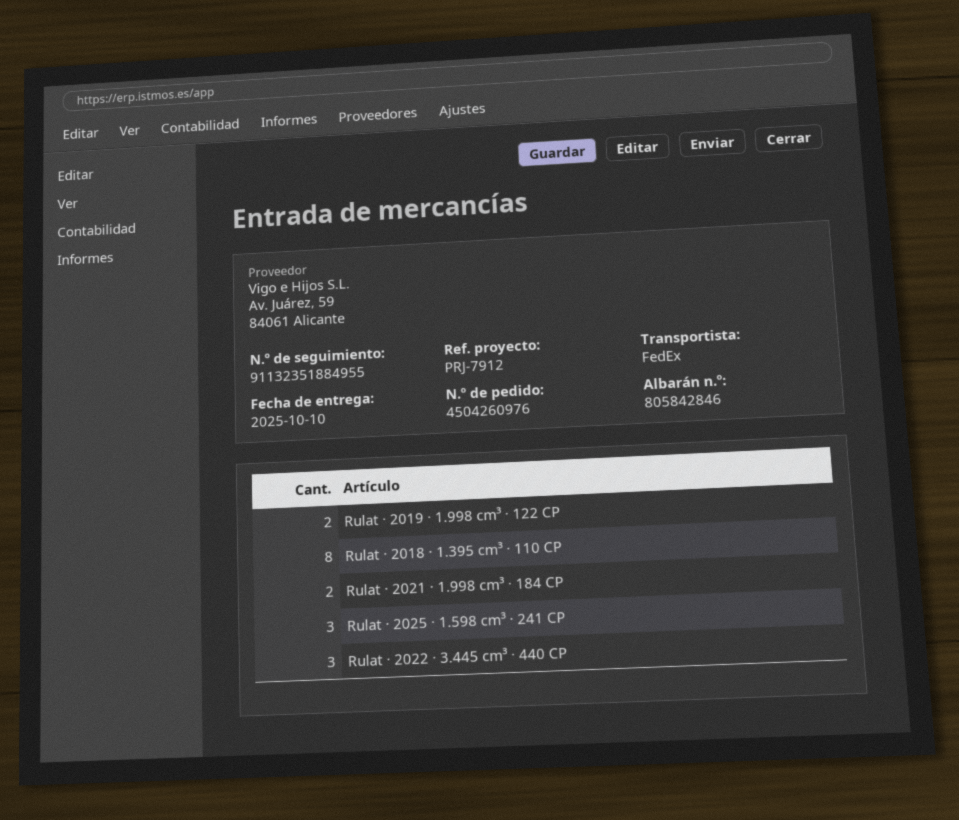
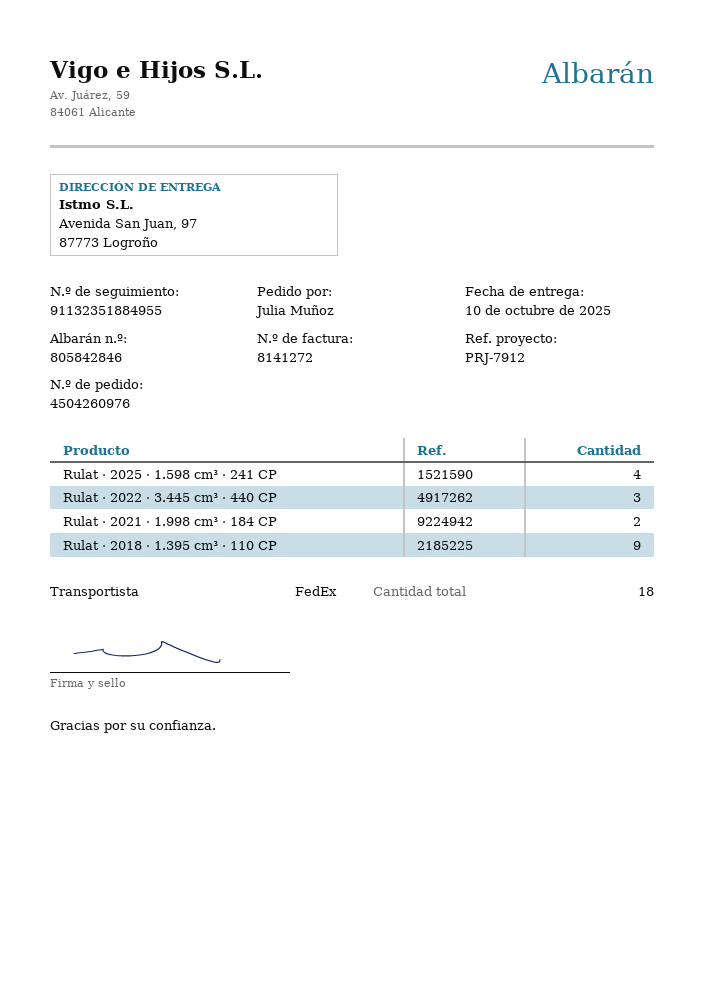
Rulat · 2019 · 1.998 cm³ · 122 CP: 2 -> none
Rulat · 2018 · 1.395 cm³ · 110 CP: 8 -> 9
Rulat · 2025 · 1.598 cm³ · 241 CP: 3 -> 4

